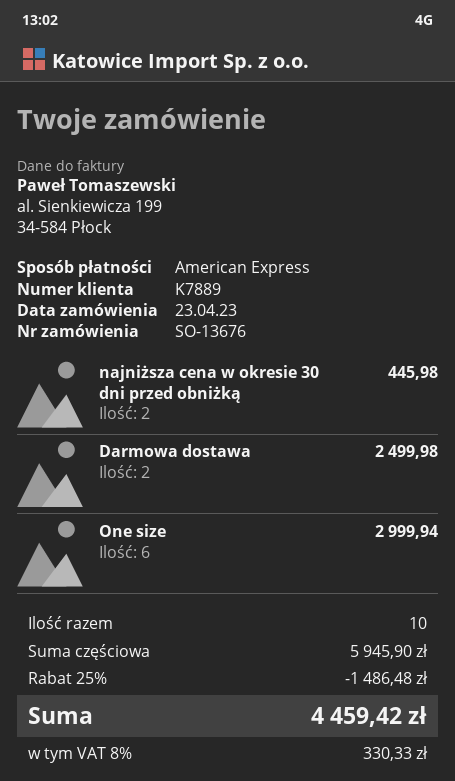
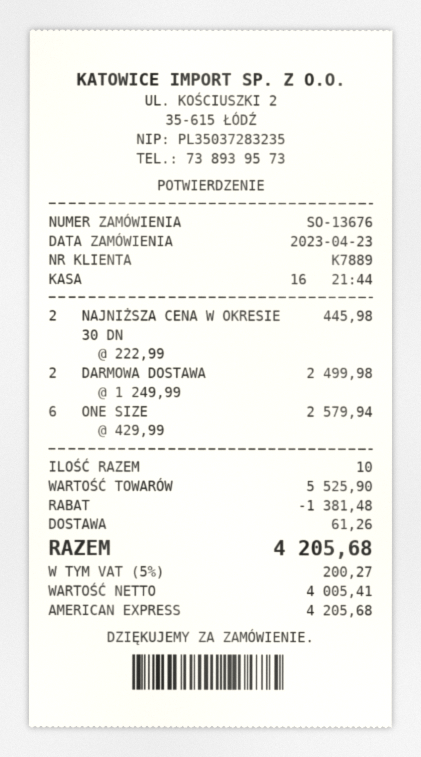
One size: 6 for 2999.94 -> 6 for 2579.94
subtotal: 5945.90 -> 5525.90
discount: 1486.48 -> 1381.48
shipping: none -> 61.26
tax: 8% = 330.33 -> 5% = 200.27
total: 4459.42 -> 4205.68

